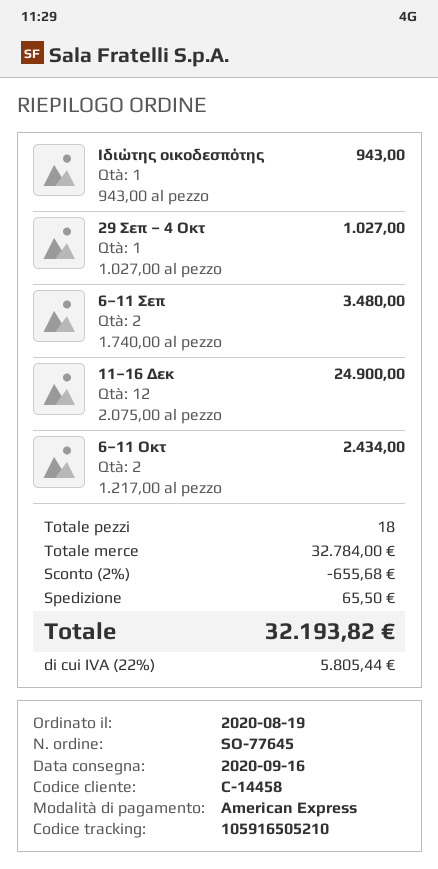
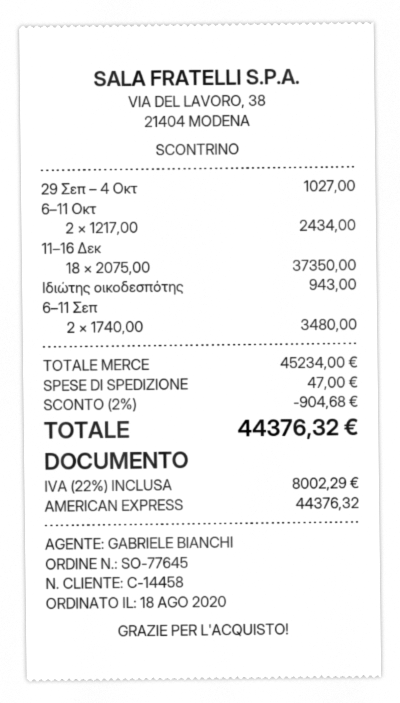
order date: 2020-08-19 -> 2020-08-18
11–16 Δεκ: 12 x 2075.00 = 24900.00 -> 18 x 2075.00 = 37350.00
subtotal: 32784.00 -> 45234.00
discount: 2% = 655.68 -> 2% = 904.68
shipping: 65.50 -> 47.00
tax: 22% = 5805.44 -> 22% = 8002.29
total: 32193.82 -> 44376.32

